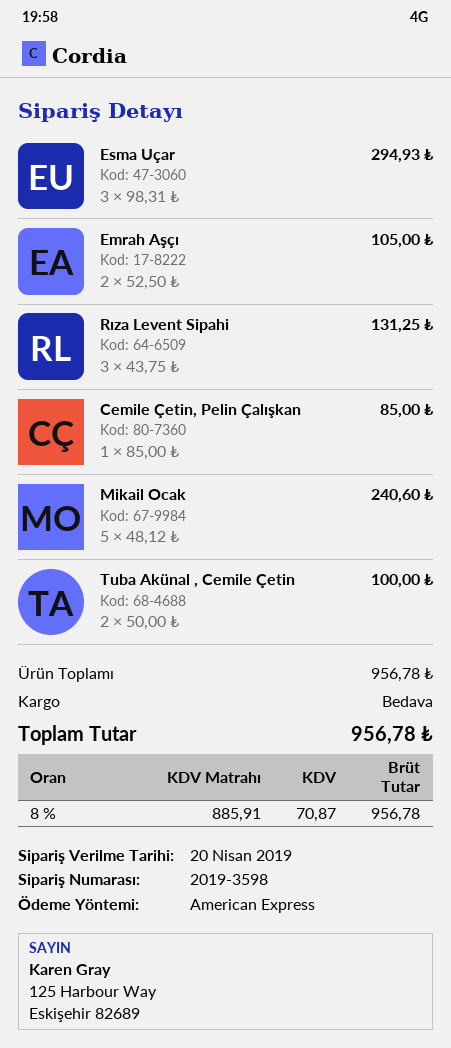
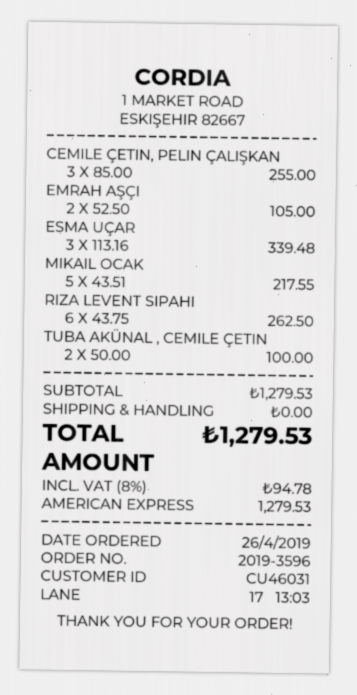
order number: 2019-3598 -> 2019-3596
order date: 2019-04-20 -> 2019-04-26
Esma Uçar: 3 x 98.31 = 294.93 -> 3 x 113.16 = 339.48
Rıza Levent Sipahi: 3 x 43.75 = 131.25 -> 6 x 43.75 = 262.50
Cemile Çetin, Pelin Çalışkan: 1 x 85.00 = 85.00 -> 3 x 85.00 = 255.00
Mikail Ocak: 5 x 48.12 = 240.60 -> 5 x 43.51 = 217.55
subtotal: 956.78 -> 1279.53
tax: 8% = 70.87 -> 8% = 94.78
total: 956.78 -> 1279.53

